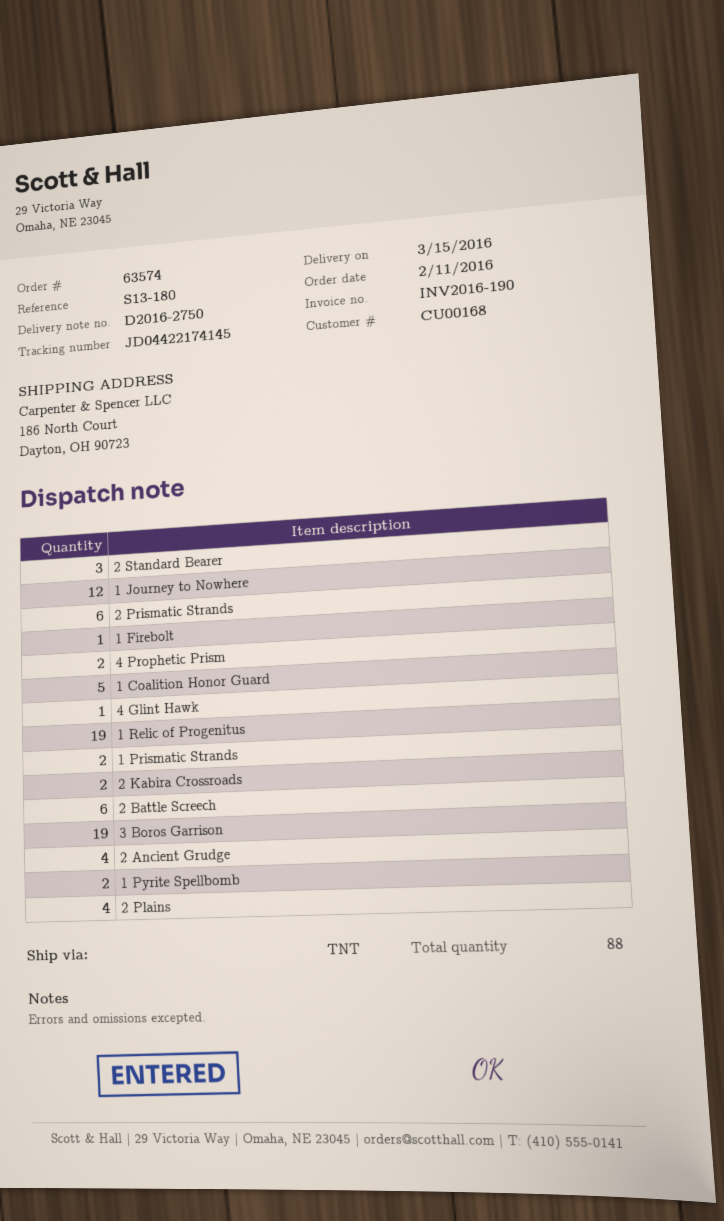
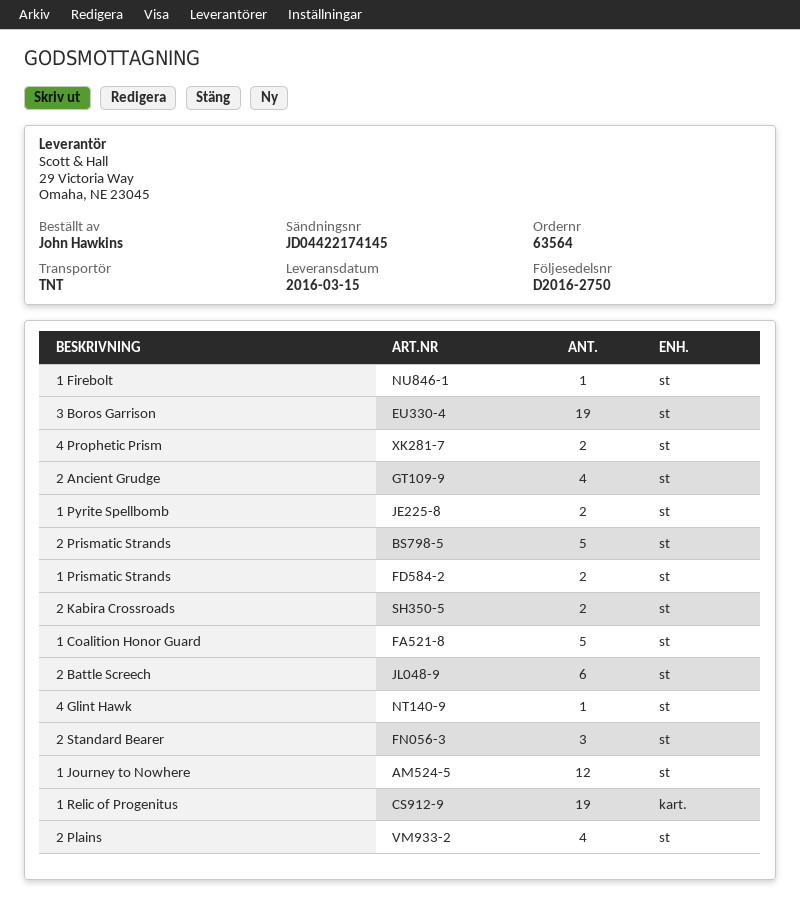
order number: 63574 -> 63564
2 Prismatic Strands: 6 -> 5

